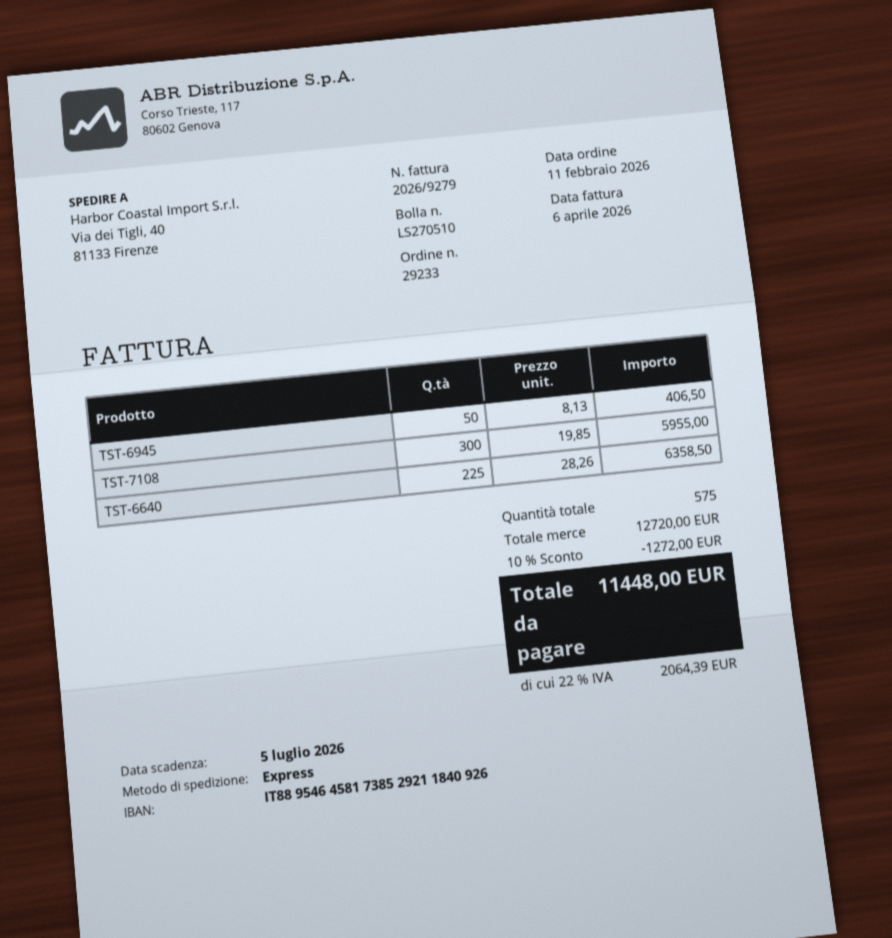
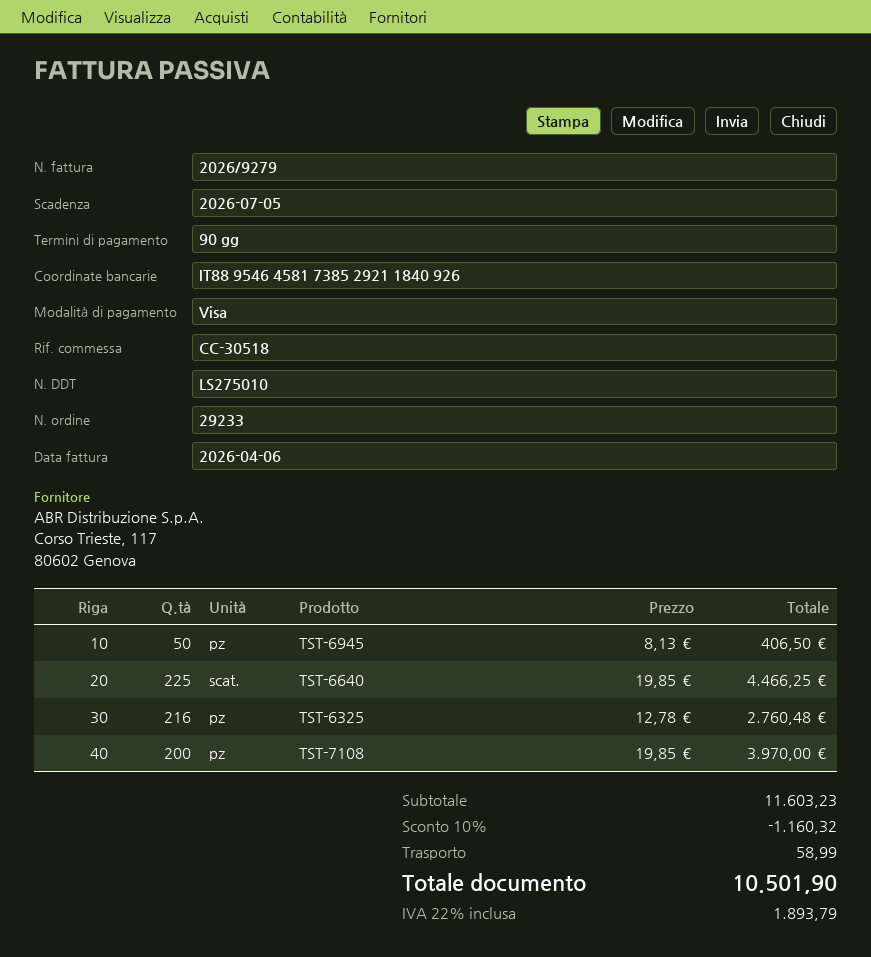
delivery note number: LS270510 -> LS275010
TST-7108: 300 x 19.85 = 5955.00 -> 200 x 19.85 = 3970.00
TST-6640: 225 x 28.26 = 6358.50 -> 225 x 19.85 = 4466.25
TST-6325: none -> 216 x 12.78 = 2760.48
subtotal: 12720.00 -> 11603.23
discount: 10% = 1272.00 -> 10% = 1160.32
shipping: none -> 58.99
tax: 22% = 2064.39 -> 22% = 1893.79
total: 11448.00 -> 10501.90

